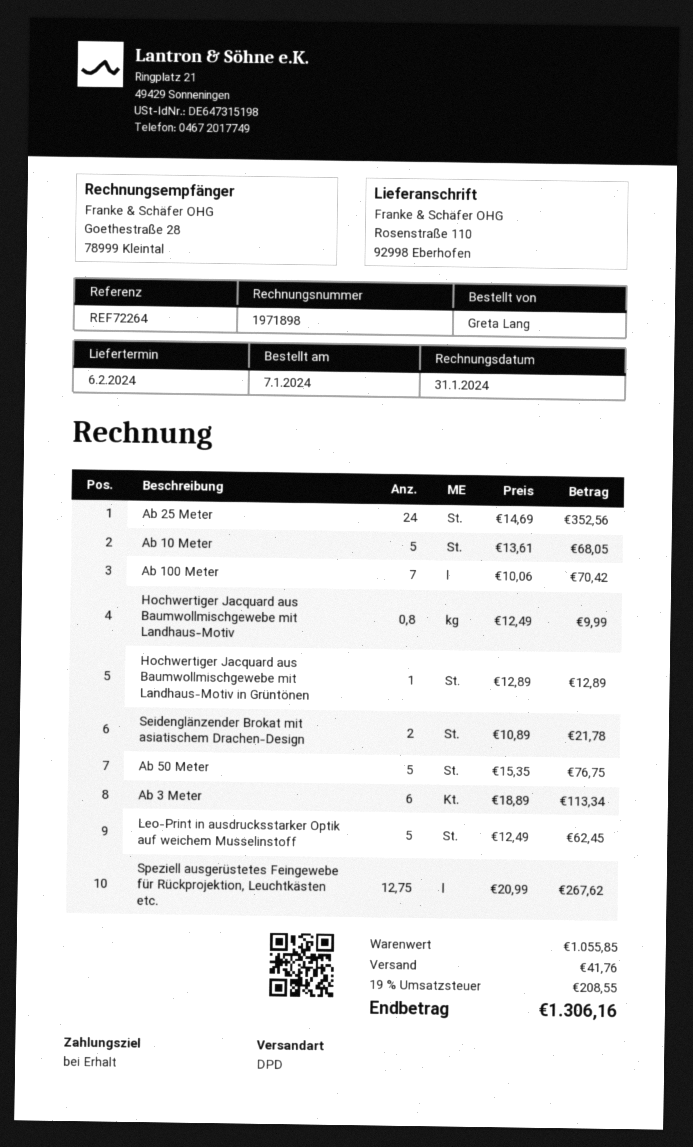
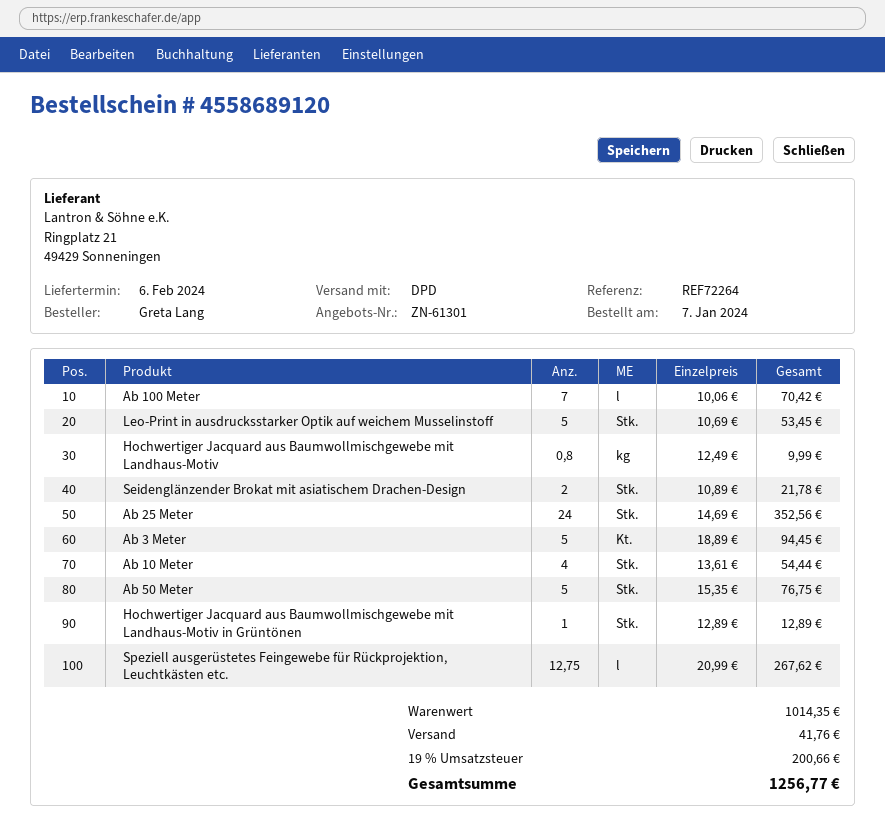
Ab 10 Meter: 5 x 13.61 = 68.05 -> 4 x 13.61 = 54.44
Ab 3 Meter: 6 x 18.89 = 113.34 -> 5 x 18.89 = 94.45
Leo-Print in ausdrucksstarker Optik auf weichem Musselinstoff: 5 x 12.49 = 62.45 -> 5 x 10.69 = 53.45
subtotal: 1055.85 -> 1014.35
tax: 19% = 208.55 -> 19% = 200.66
total: 1306.16 -> 1256.77

